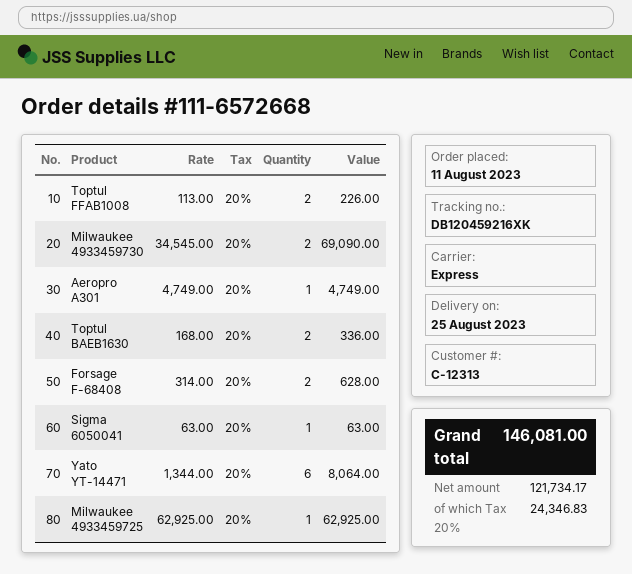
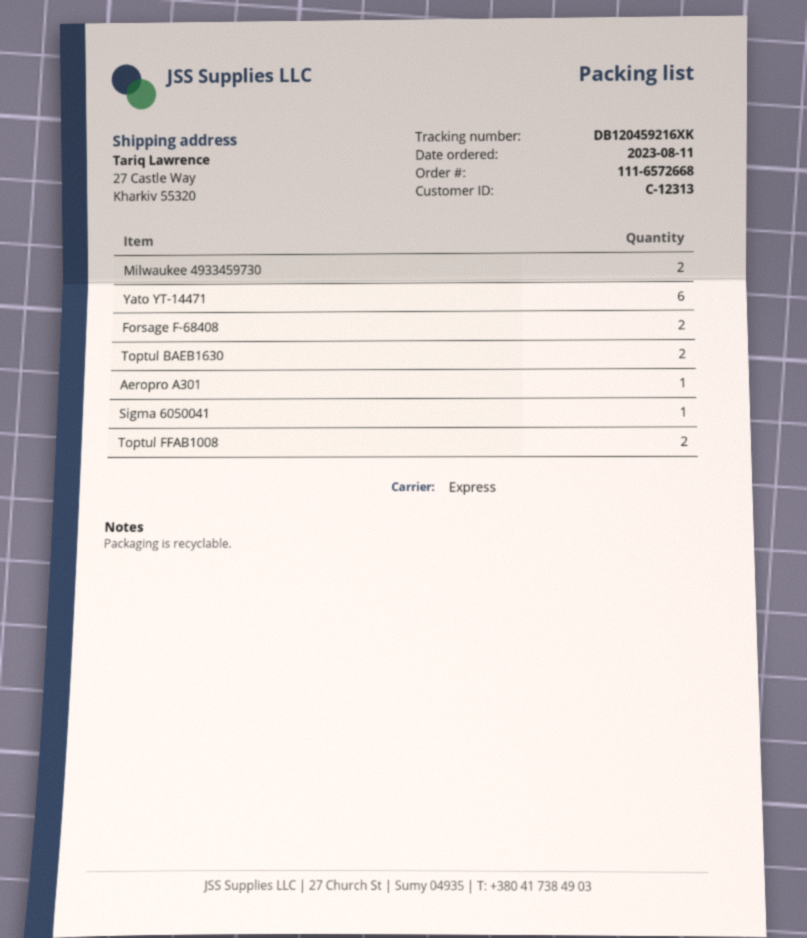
Milwaukee 4933459725: 1 -> none

